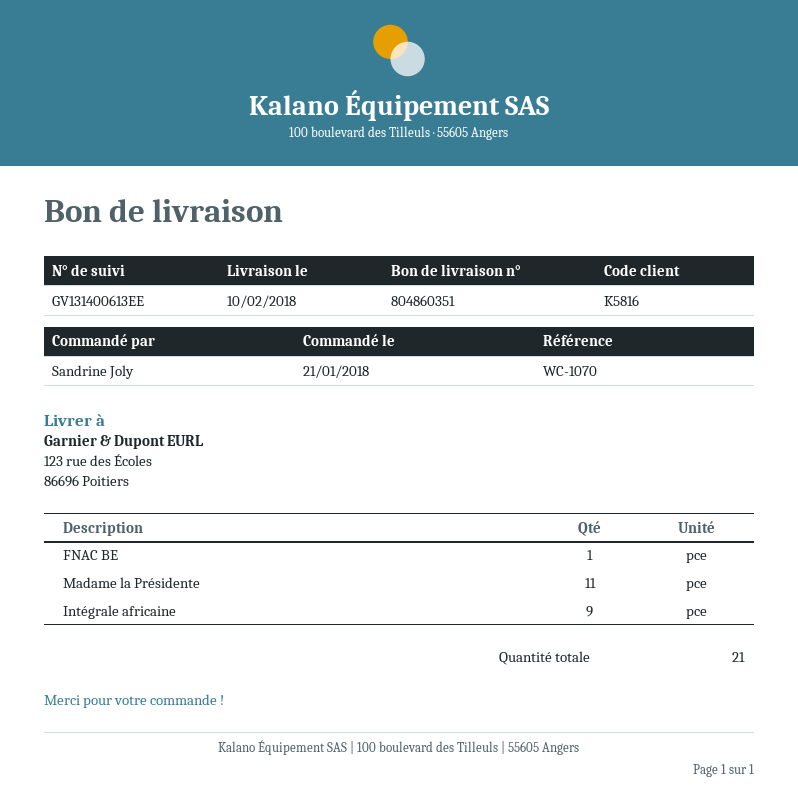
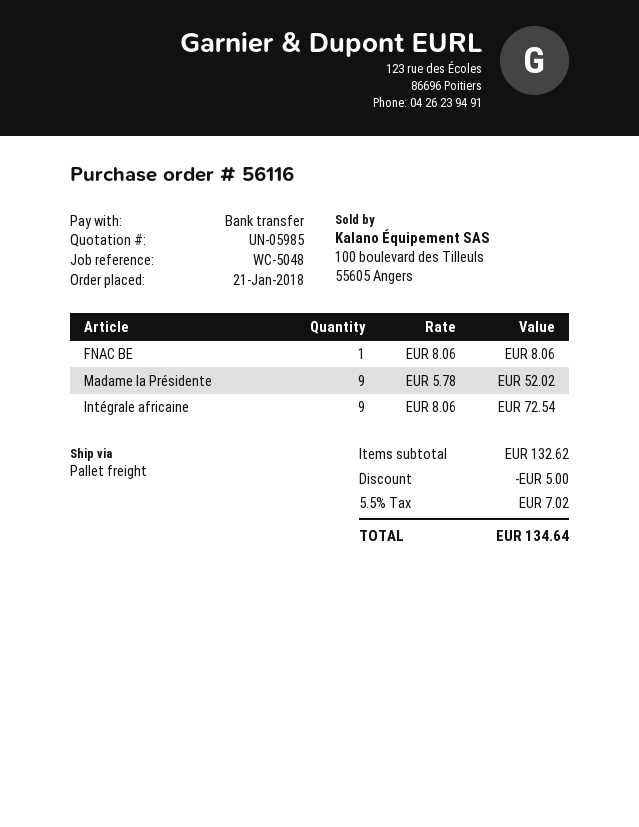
reference: WC-1070 -> WC-5048
Madame la Présidente: 11 -> 9

